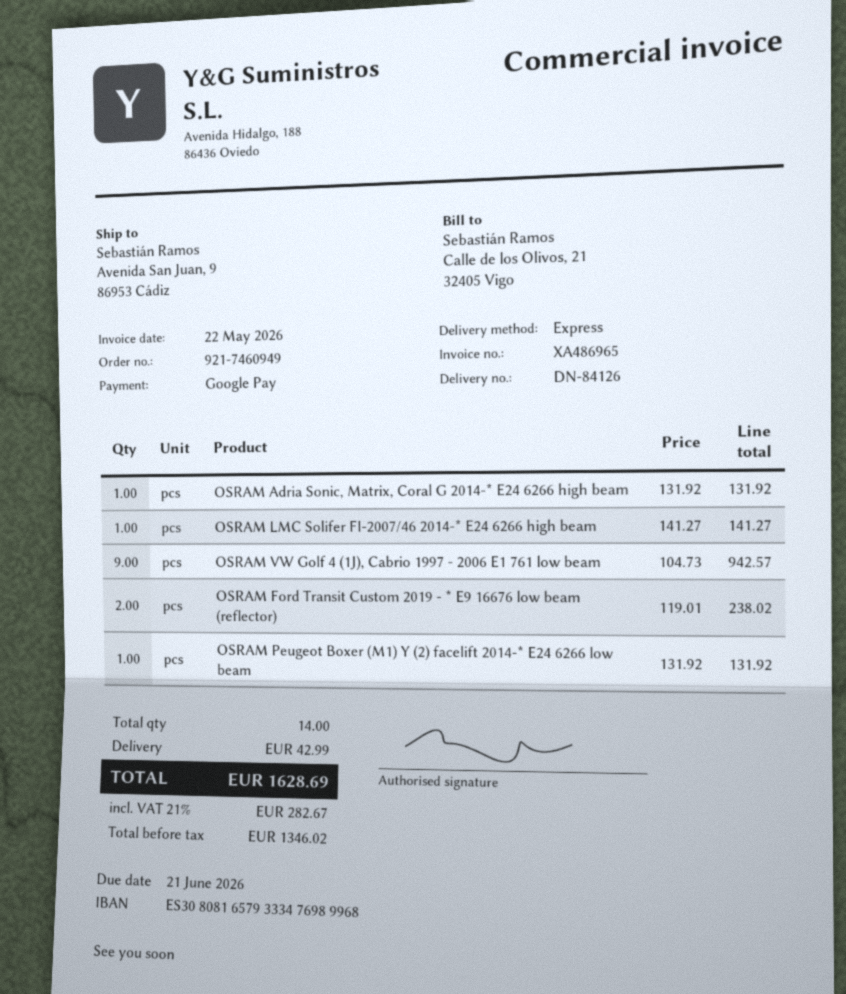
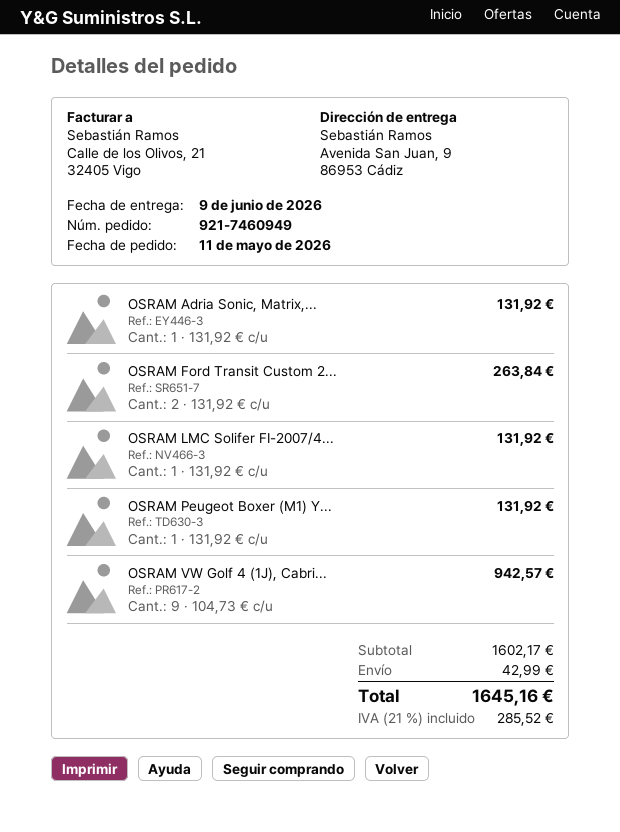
OSRAM LMC Solifer FI-2007/46 2014-* E24 6266 high beam: 1 x 141.27 = 141.27 -> 1 x 131.92 = 131.92
OSRAM Ford Transit Custom 2019 - * E9 16676 low beam (reflector): 2 x 119.01 = 238.02 -> 2 x 131.92 = 263.84
tax: 21% = 282.67 -> 21% = 285.52
total: 1628.69 -> 1645.16

